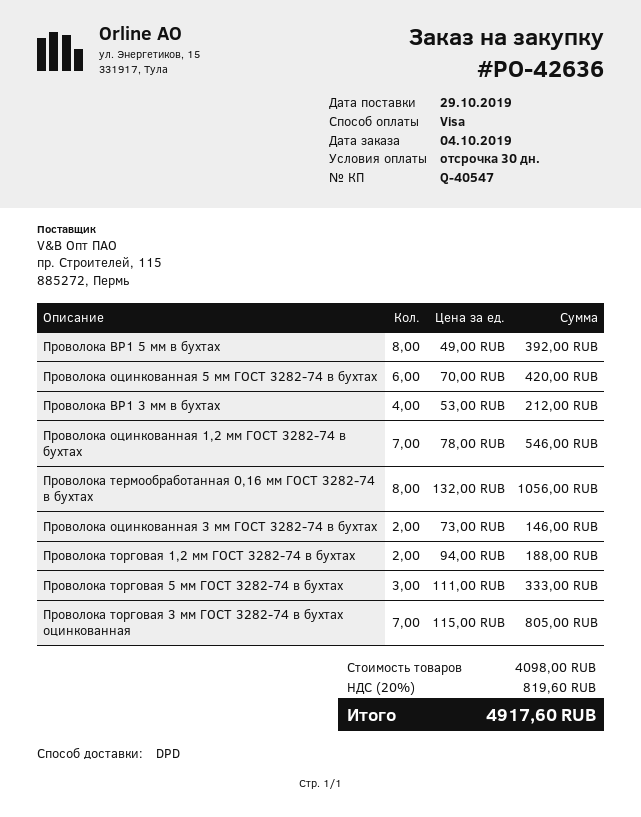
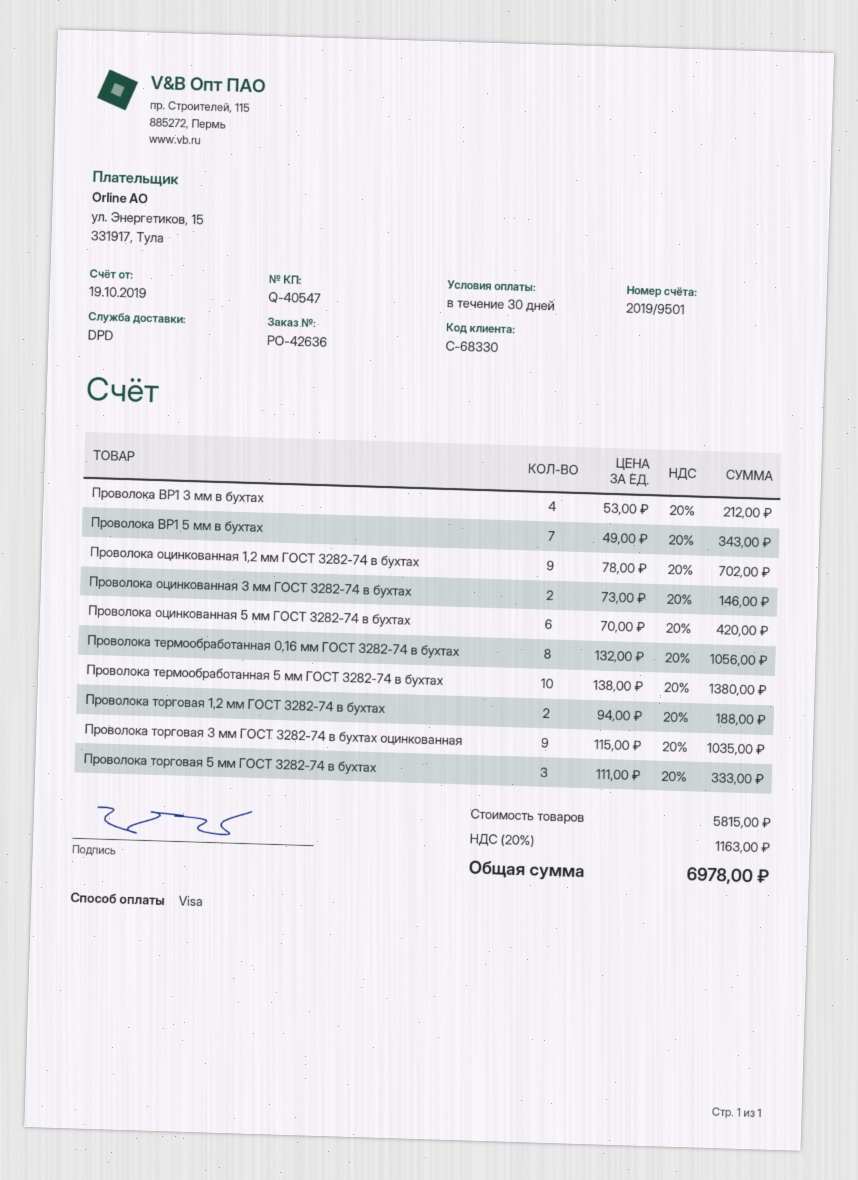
Проволока ВР1 5 мм в бухтах: 8 x 49.00 = 392.00 -> 7 x 49.00 = 343.00
Проволока оцинкованная 1,2 мм ГОСТ 3282-74 в бухтах: 7 x 78.00 = 546.00 -> 9 x 78.00 = 702.00
Проволока торговая 3 мм ГОСТ 3282-74 в бухтах оцинкованная: 7 x 115.00 = 805.00 -> 9 x 115.00 = 1035.00
Проволока термообработанная 5 мм ГОСТ 3282-74 в бухтах: none -> 10 x 138.00 = 1380.00
subtotal: 4098.00 -> 5815.00
tax: 20% = 819.60 -> 20% = 1163.00
total: 4917.60 -> 6978.00

